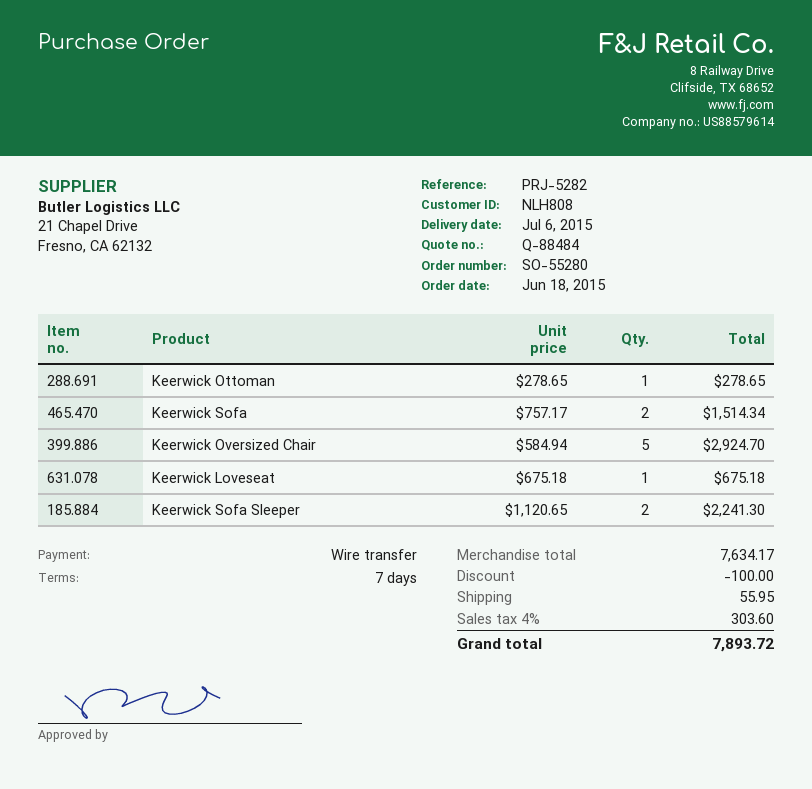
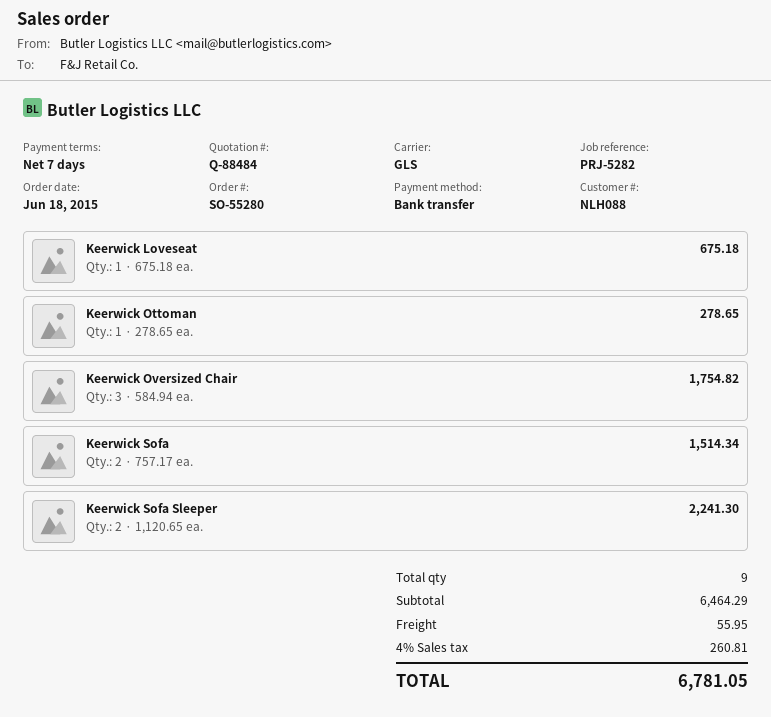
customer number: NLH808 -> NLH088
Keerwick Oversized Chair: 5 x 584.94 = 2924.70 -> 3 x 584.94 = 1754.82
subtotal: 7634.17 -> 6464.29
discount: 100.00 -> none
tax: 4% = 303.60 -> 4% = 260.81
total: 7893.72 -> 6781.05

